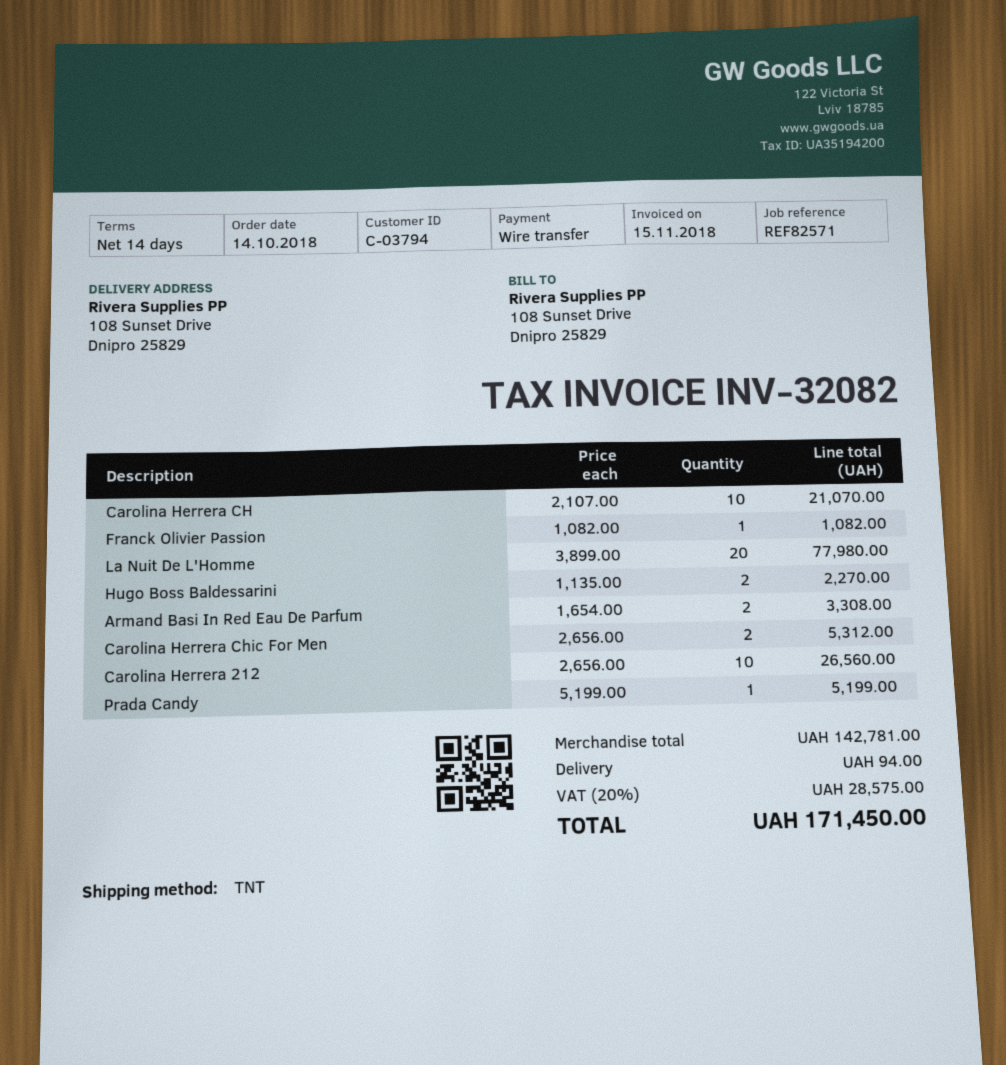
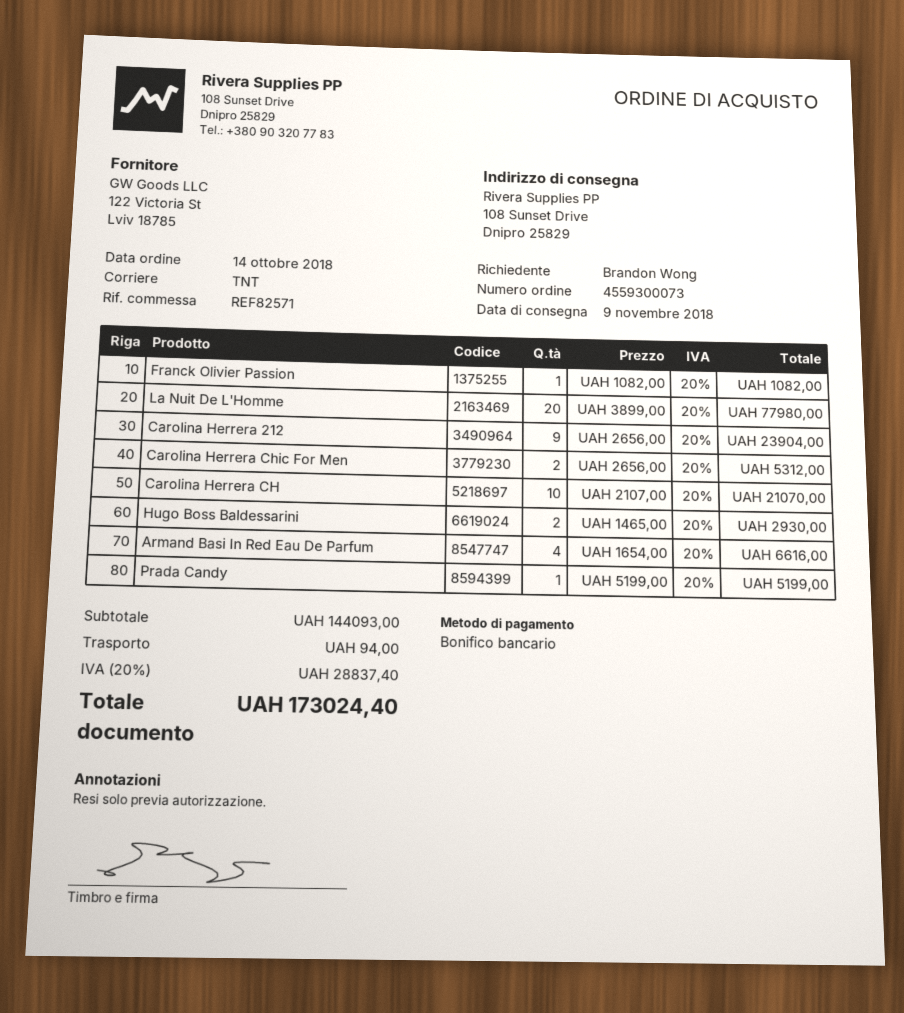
Hugo Boss Baldessarini: 2 x 1135.00 = 2270.00 -> 2 x 1465.00 = 2930.00
Armand Basi In Red Eau De Parfum: 2 x 1654.00 = 3308.00 -> 4 x 1654.00 = 6616.00
Carolina Herrera 212: 10 x 2656.00 = 26560.00 -> 9 x 2656.00 = 23904.00
subtotal: 142781.00 -> 144093.00
tax: 20% = 28575.00 -> 20% = 28837.40
total: 171450.00 -> 173024.40

